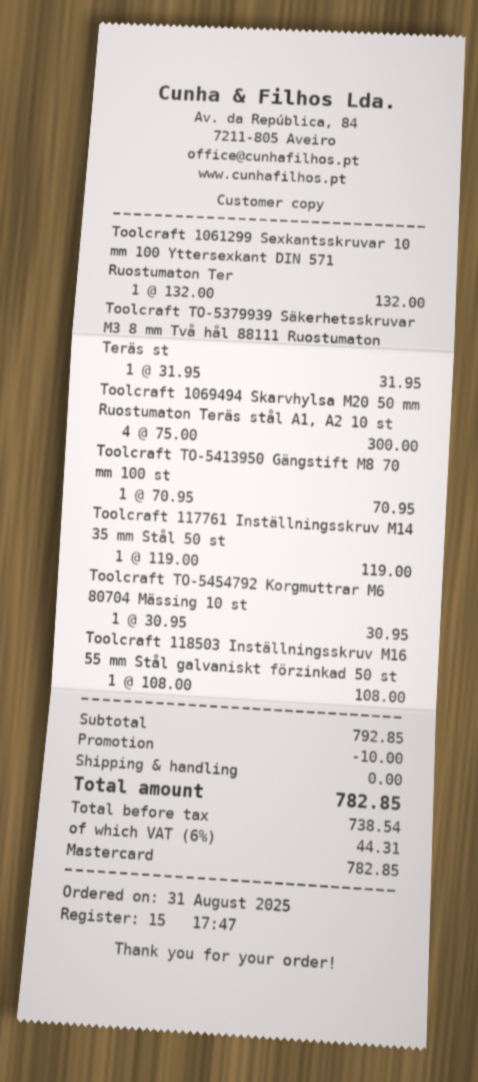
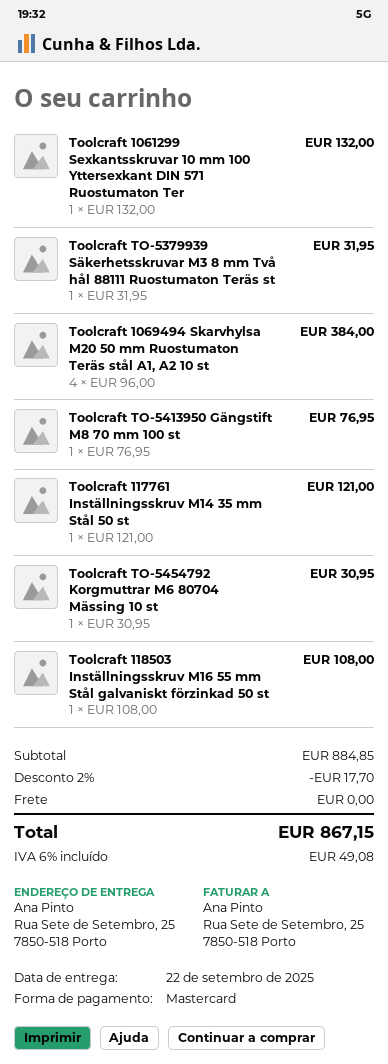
Toolcraft 1069494 Skarvhylsa M20 50 mm Ruostumaton Teräs stål A1, A2 10 st: 4 x 75.00 = 300.00 -> 4 x 96.00 = 384.00
Toolcraft TO-5413950 Gängstift M8 70 mm 100 st: 1 x 70.95 = 70.95 -> 1 x 76.95 = 76.95
Toolcraft 117761 Inställningsskruv M14 35 mm Stål 50 st: 1 x 119.00 = 119.00 -> 1 x 121.00 = 121.00
subtotal: 792.85 -> 884.85
discount: 10.00 -> 17.70
tax: 6% = 44.31 -> 6% = 49.08
total: 782.85 -> 867.15

